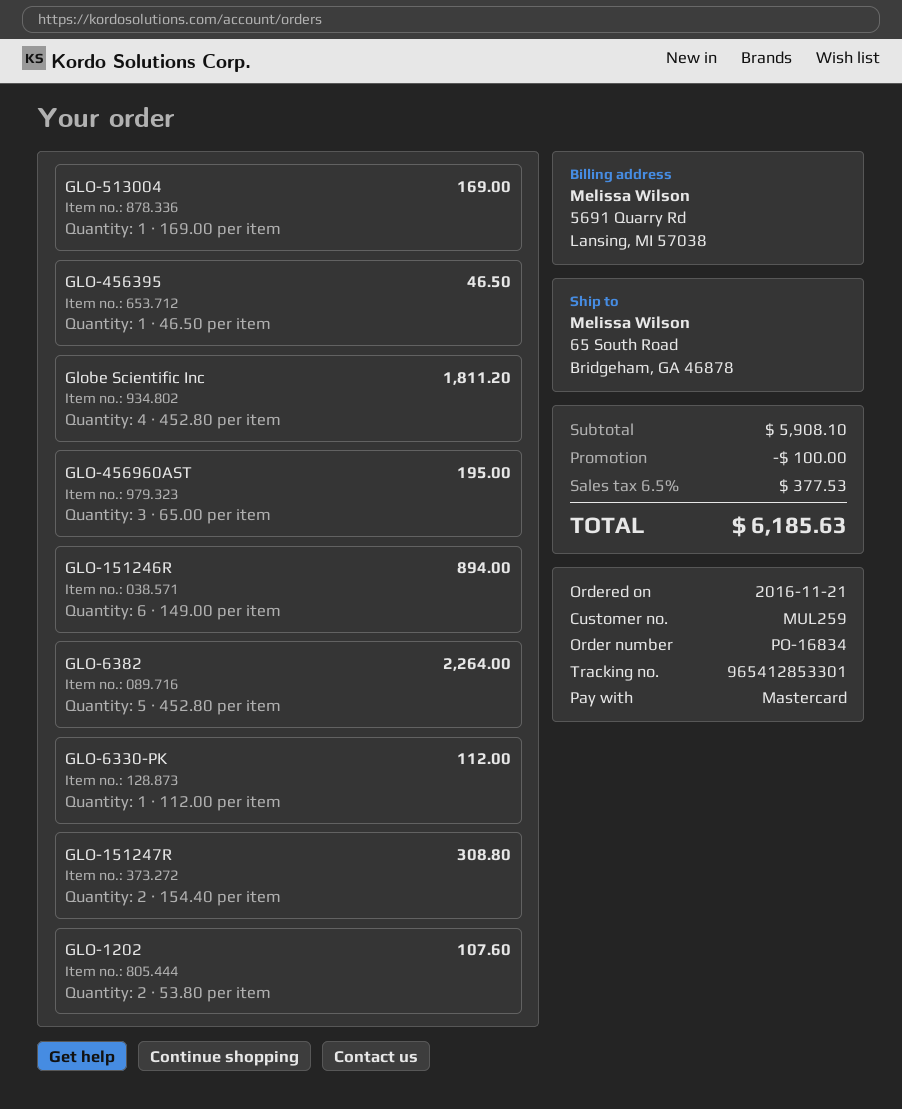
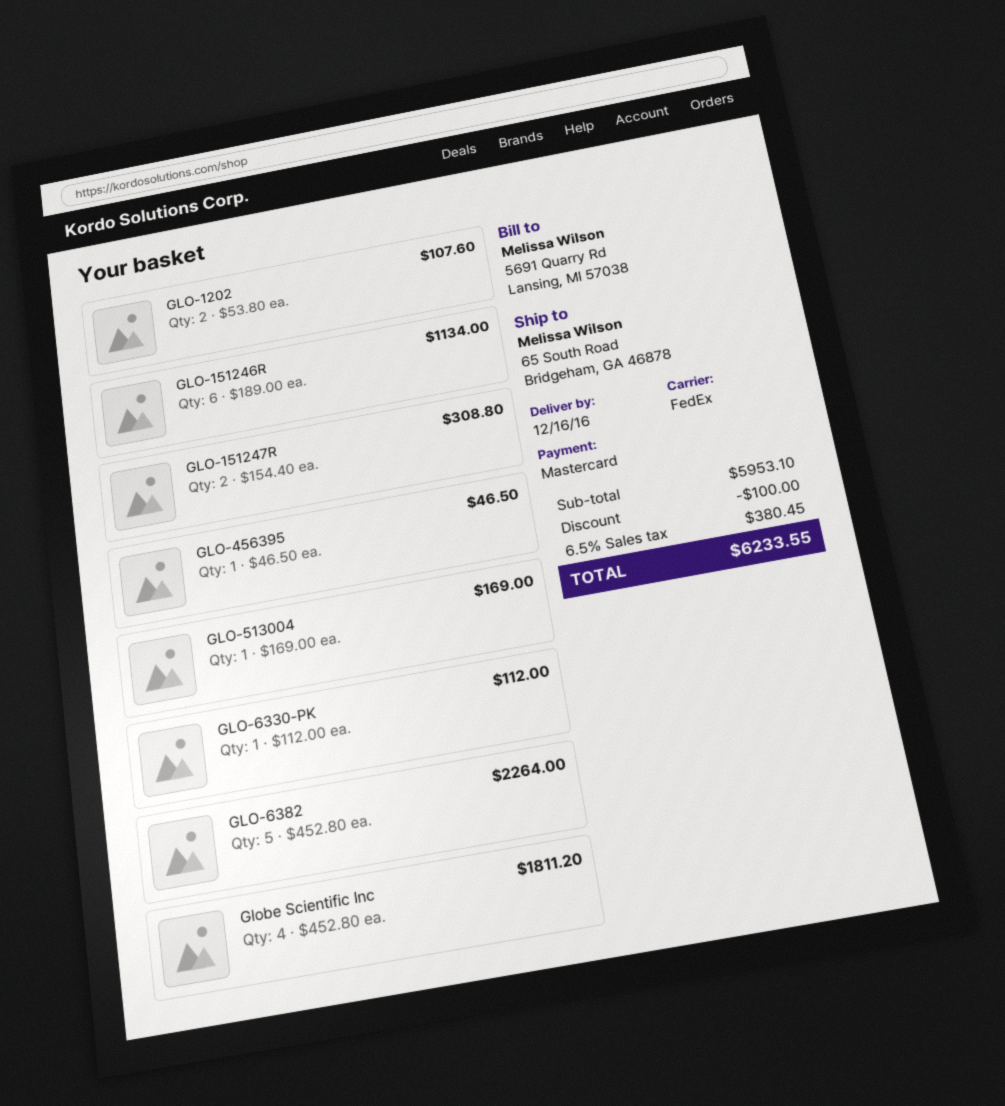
GLO-456960AST: 3 x 65.00 = 195.00 -> none
GLO-151246R: 6 x 149.00 = 894.00 -> 6 x 189.00 = 1134.00
subtotal: 5908.10 -> 5953.10
tax: 6.5% = 377.53 -> 6.5% = 380.45
total: 6185.63 -> 6233.55

